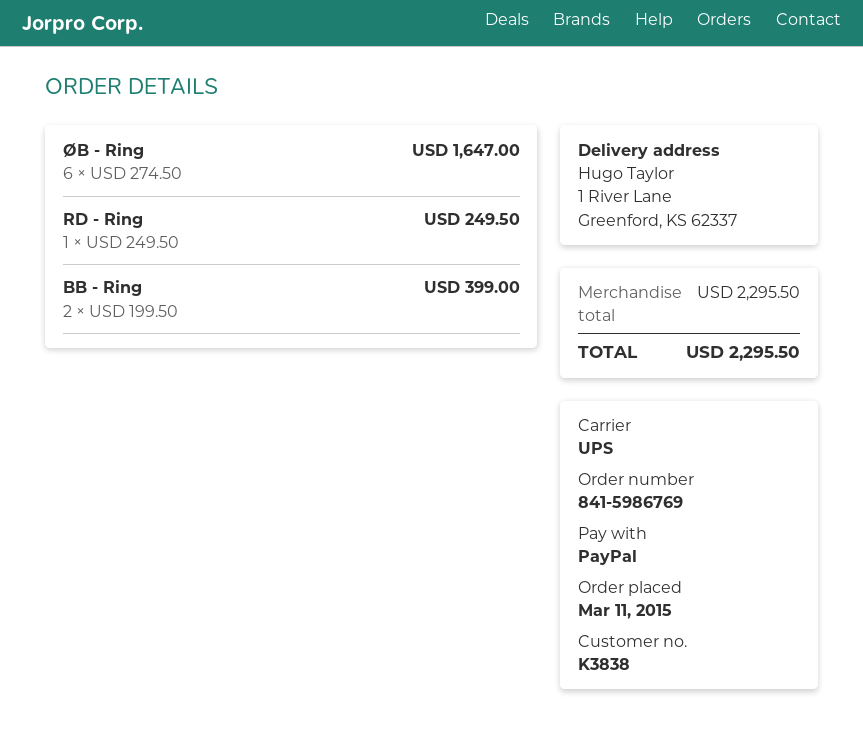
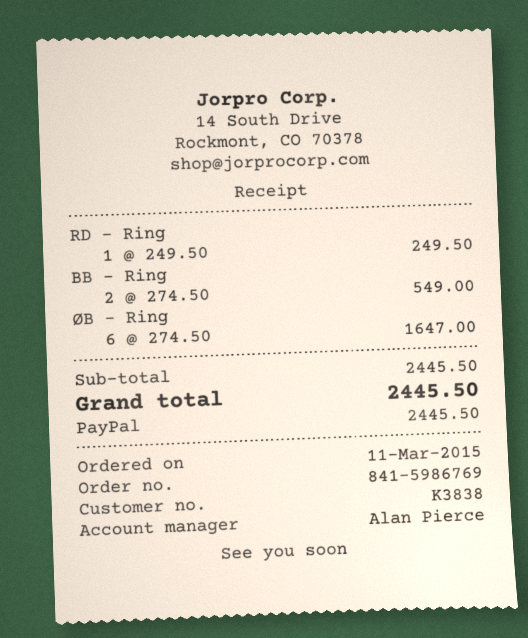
BB - Ring: 2 x 199.50 = 399.00 -> 2 x 274.50 = 549.00
subtotal: 2295.50 -> 2445.50
total: 2295.50 -> 2445.50

